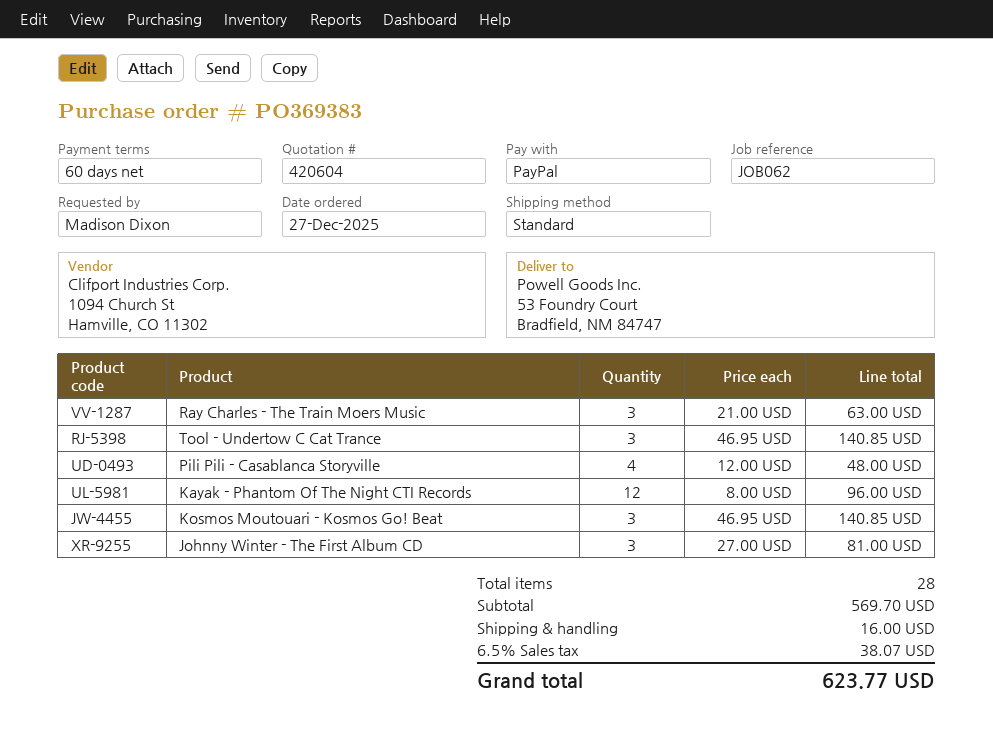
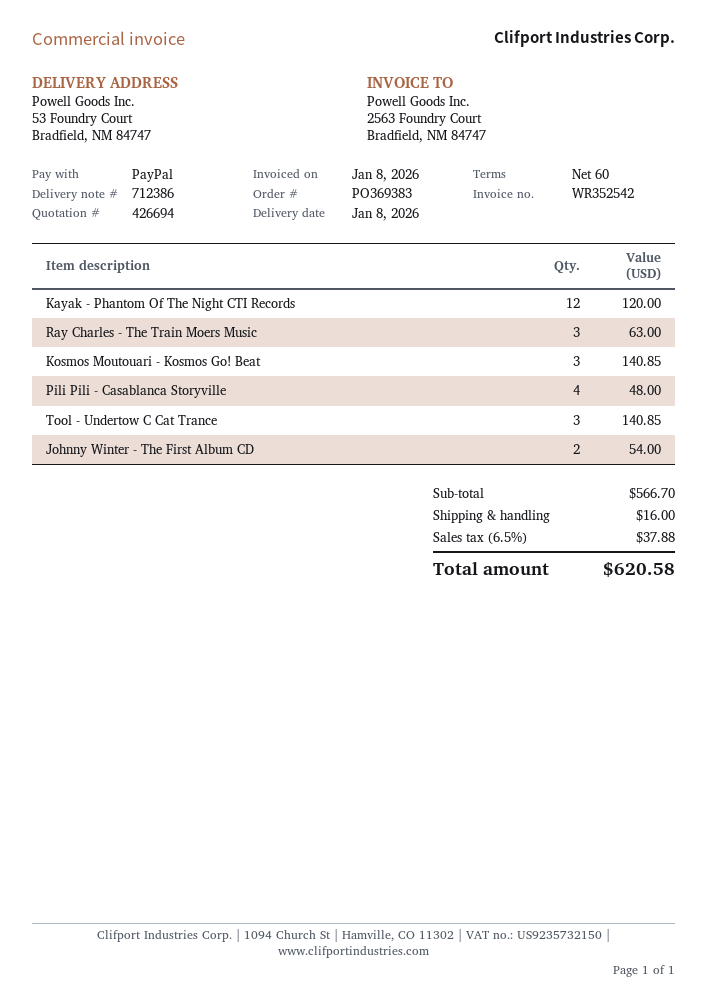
quote number: 420604 -> 426694
Kayak - Phantom Of The Night CTI Records: 12 for 96.00 -> 12 for 120.00
Johnny Winter - The First Album CD: 3 for 81.00 -> 2 for 54.00
subtotal: 569.70 -> 566.70
tax: 6.5% = 38.07 -> 6.5% = 37.88
total: 623.77 -> 620.58

